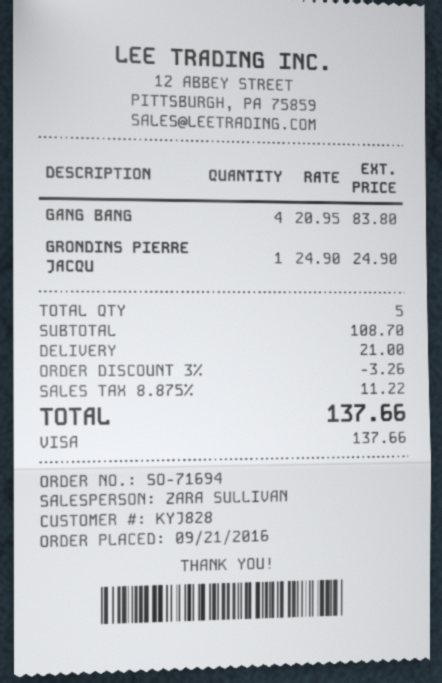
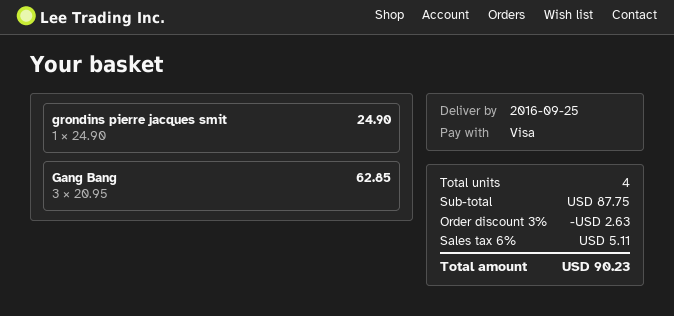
GANG BANG: 4 x 20.95 = 83.80 -> 3 x 20.95 = 62.85
total quantity: 5 -> 4
subtotal: 108.70 -> 87.75
discount: 3% = 3.26 -> 3% = 2.63
shipping: 21.00 -> none
tax: 8.875% = 11.22 -> 6% = 5.11
total: 137.66 -> 90.23

